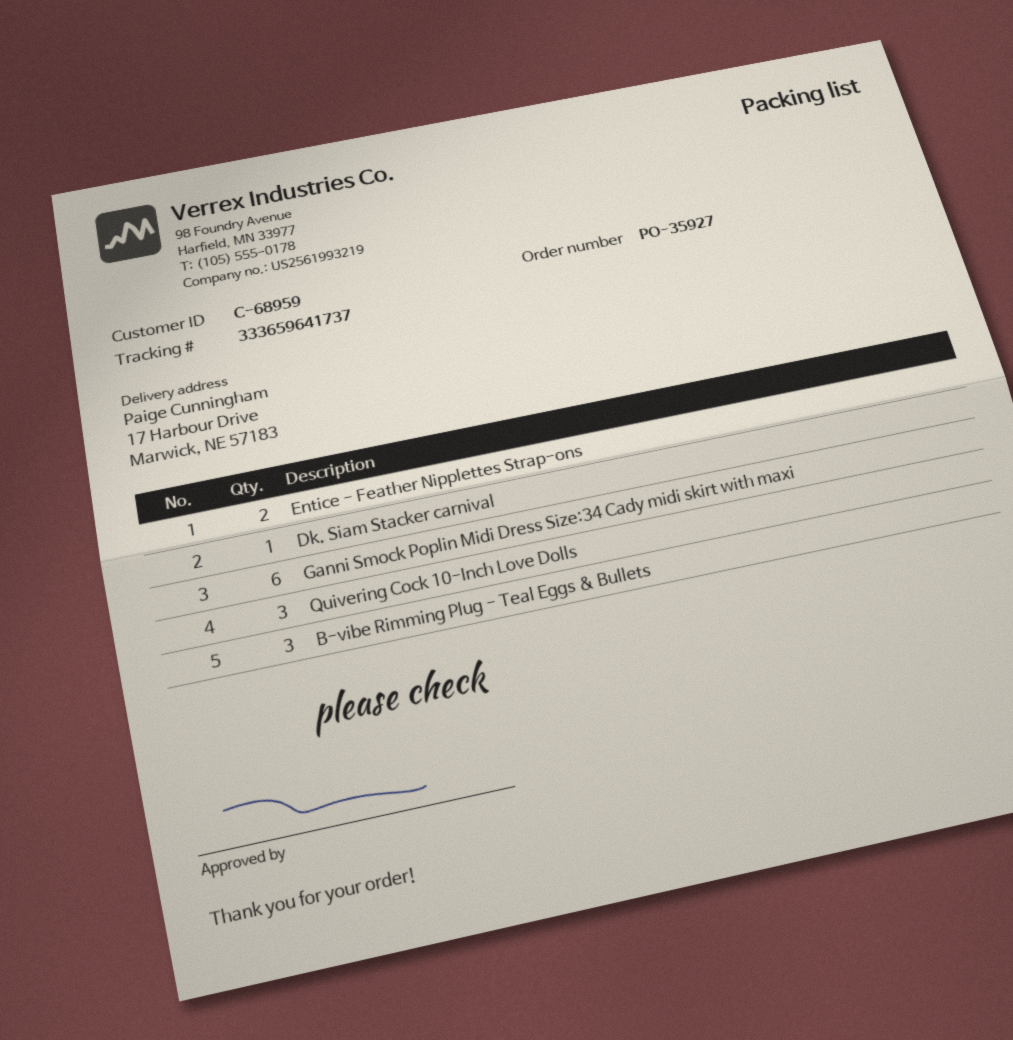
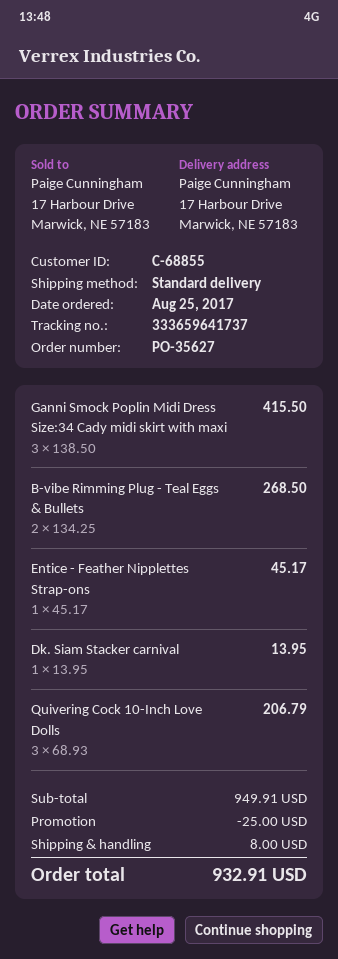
order number: PO-35927 -> PO-35627
customer number: C-68959 -> C-68855
Entice - Feather Nipplettes Strap-ons: 2 -> 1
Ganni Smock Poplin Midi Dress Size:34 Cady midi skirt with maxi: 6 -> 3
B-vibe Rimming Plug - Teal Eggs & Bullets: 3 -> 2

